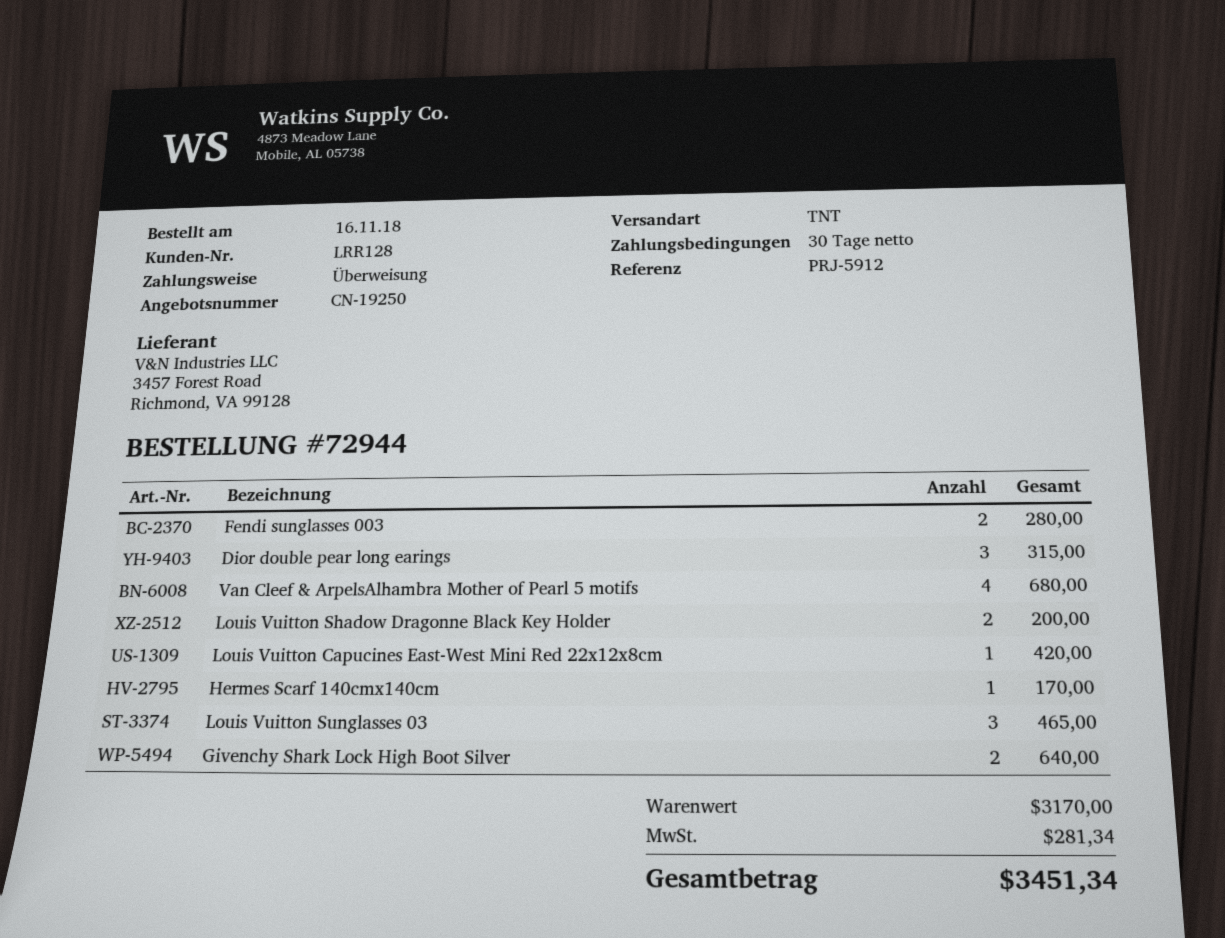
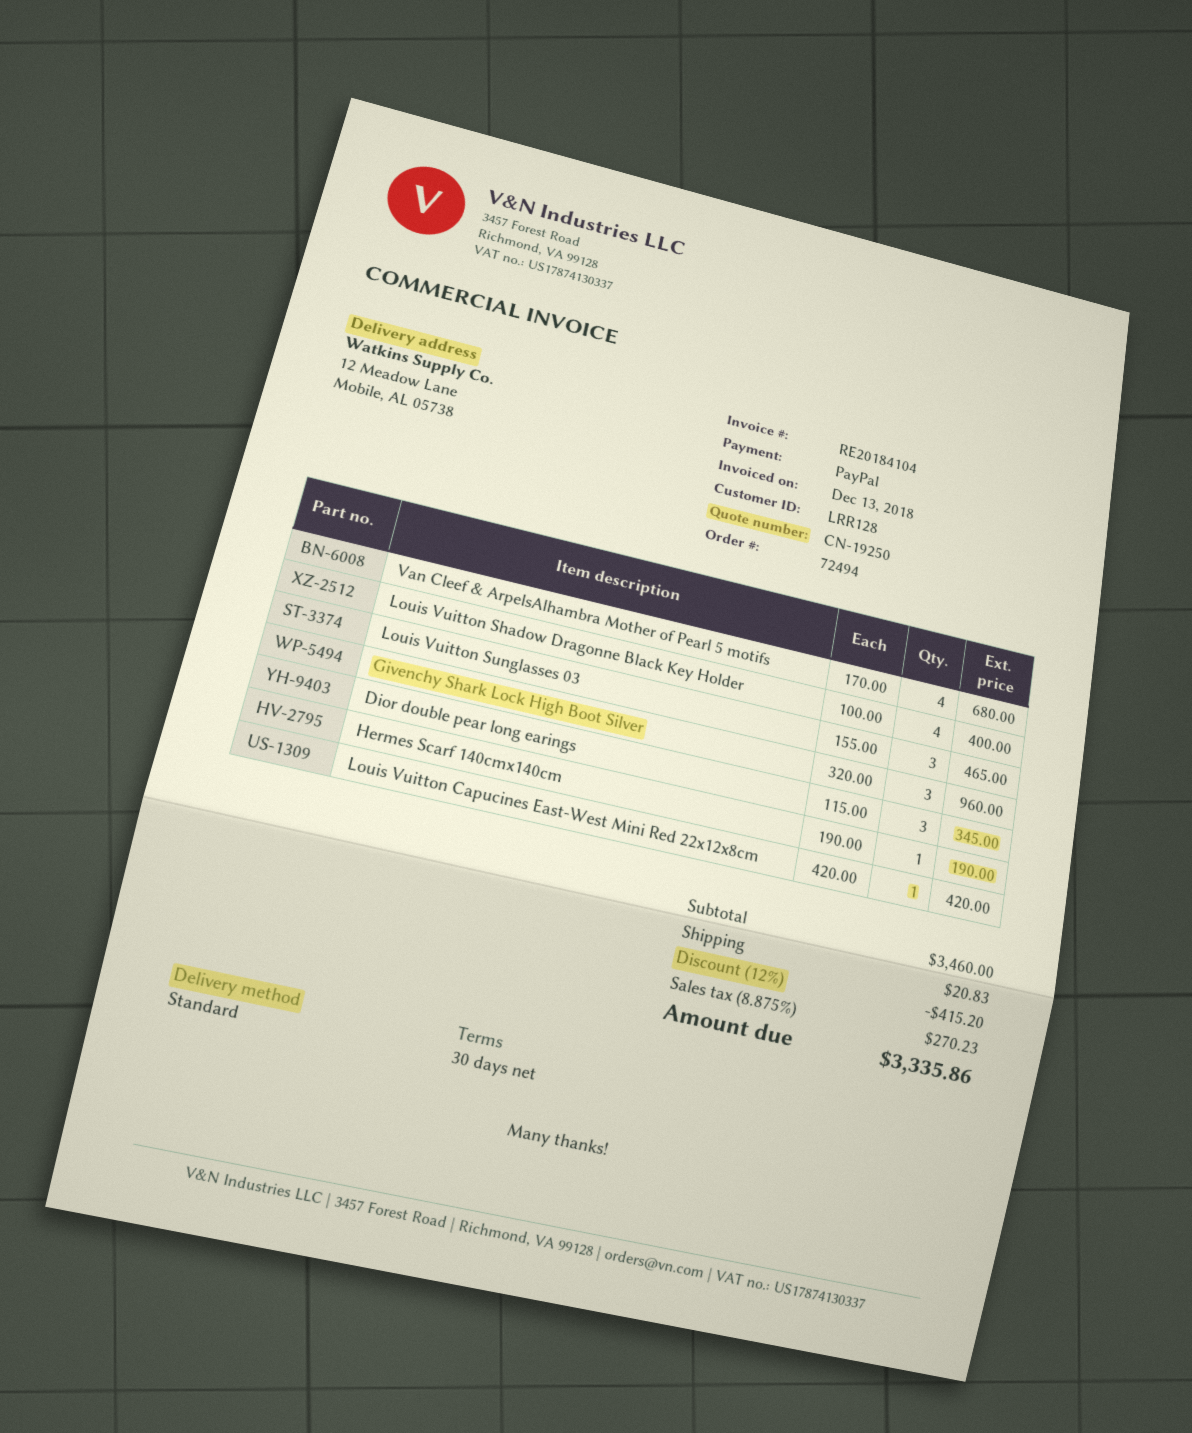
order number: 72944 -> 72494
payment method: bank transfer -> PayPal
shipping method: TNT -> standard
Fendi sunglasses 003: 2 for 280.00 -> none
Dior double pear long earings: 3 for 315.00 -> 3 for 345.00
Louis Vuitton Shadow Dragonne Black Key Holder: 2 for 200.00 -> 4 for 400.00
Hermes Scarf 140cmx140cm: 1 for 170.00 -> 1 for 190.00
Givenchy Shark Lock High Boot Silver: 2 for 640.00 -> 3 for 960.00
subtotal: 3170.00 -> 3460.00
discount: none -> 12% = 415.20
shipping: none -> 20.83
tax: 281.34 -> 270.23
total: 3451.34 -> 3335.86

